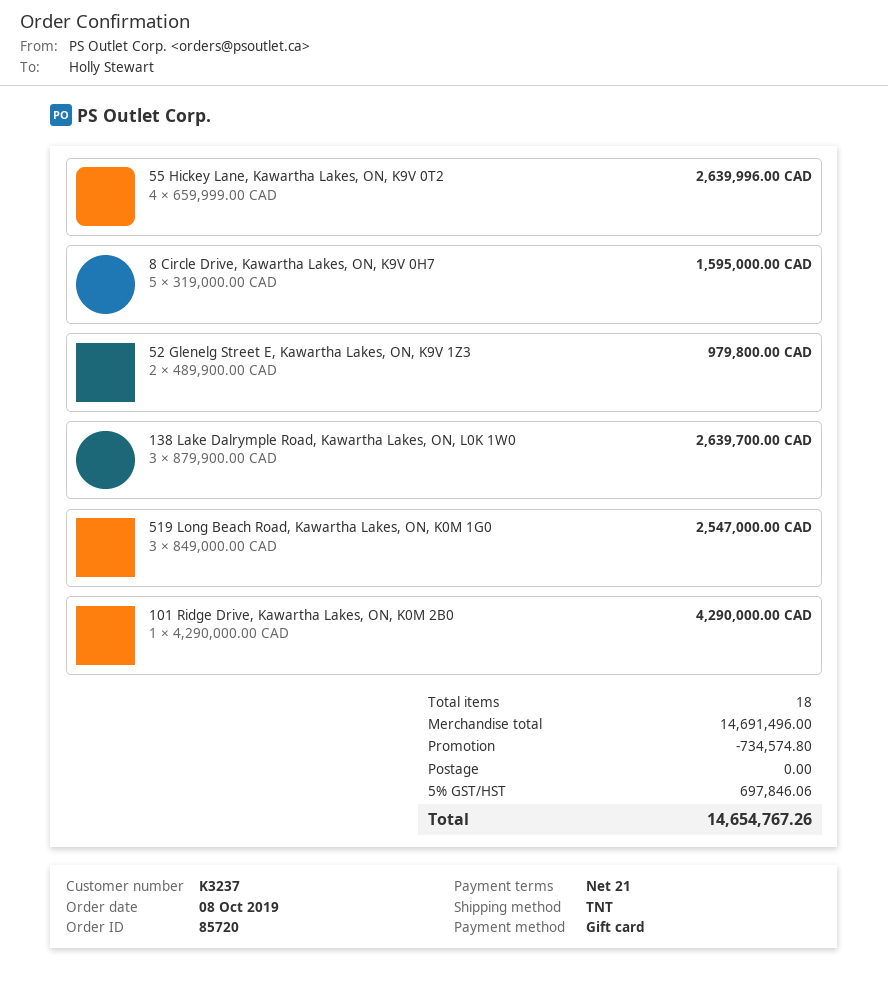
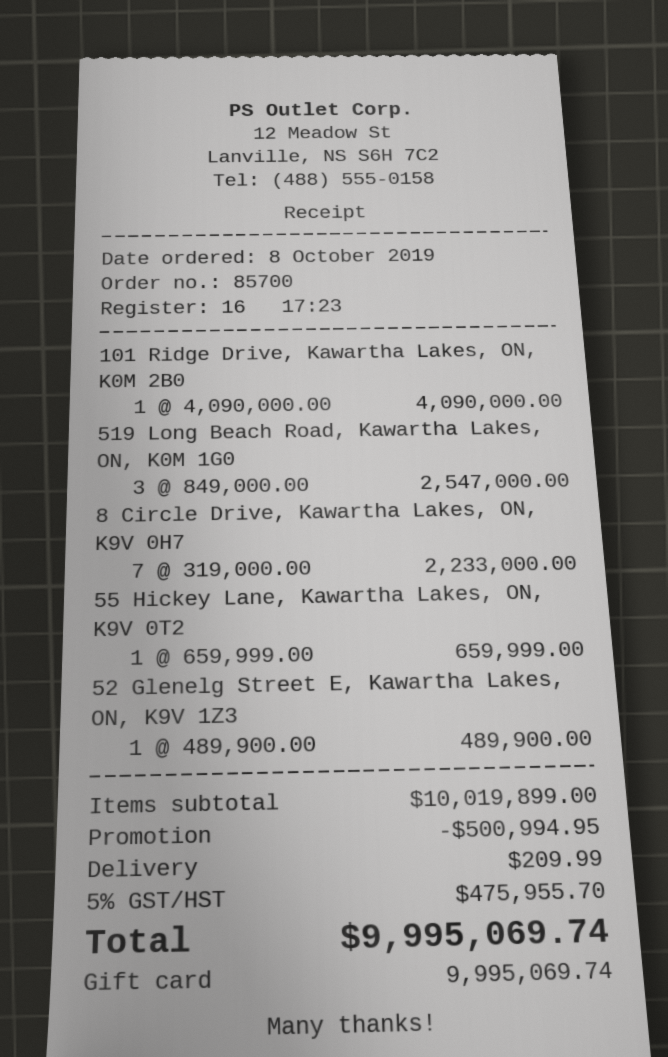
order number: 85720 -> 85700
55 Hickey Lane, Kawartha Lakes, ON, K9V 0T2: 4 x 659999.00 = 2639996.00 -> 1 x 659999.00 = 659999.00
8 Circle Drive, Kawartha Lakes, ON, K9V 0H7: 5 x 319000.00 = 1595000.00 -> 7 x 319000.00 = 2233000.00
52 Glenelg Street E, Kawartha Lakes, ON, K9V 1Z3: 2 x 489900.00 = 979800.00 -> 1 x 489900.00 = 489900.00
138 Lake Dalrymple Road, Kawartha Lakes, ON, L0K 1W0: 3 x 879900.00 = 2639700.00 -> none
101 Ridge Drive, Kawartha Lakes, ON, K0M 2B0: 1 x 4290000.00 = 4290000.00 -> 1 x 4090000.00 = 4090000.00
subtotal: 14691496.00 -> 10019899.00
discount: 734574.80 -> 500994.95
shipping: 0.00 -> 209.99
tax: 5% = 697846.06 -> 5% = 475955.70
total: 14654767.26 -> 9995069.74

